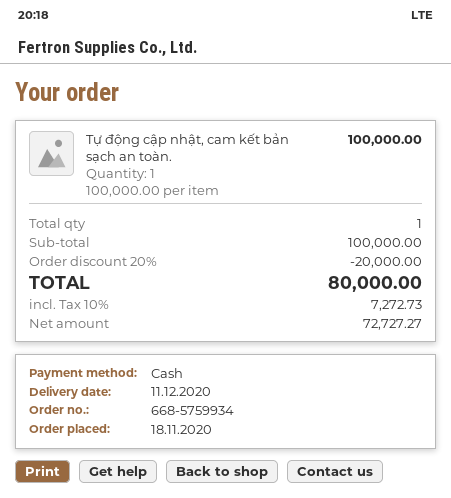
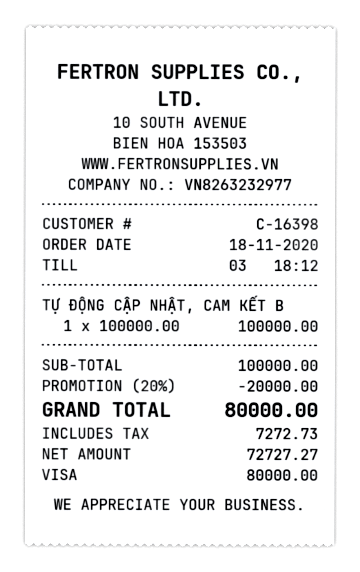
payment method: cash -> Visa

